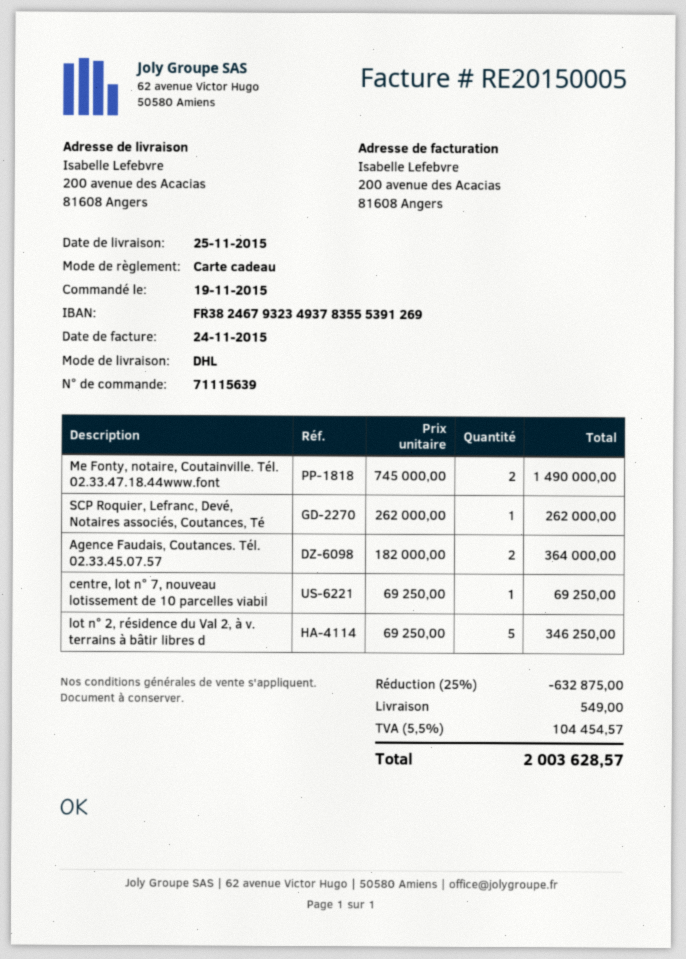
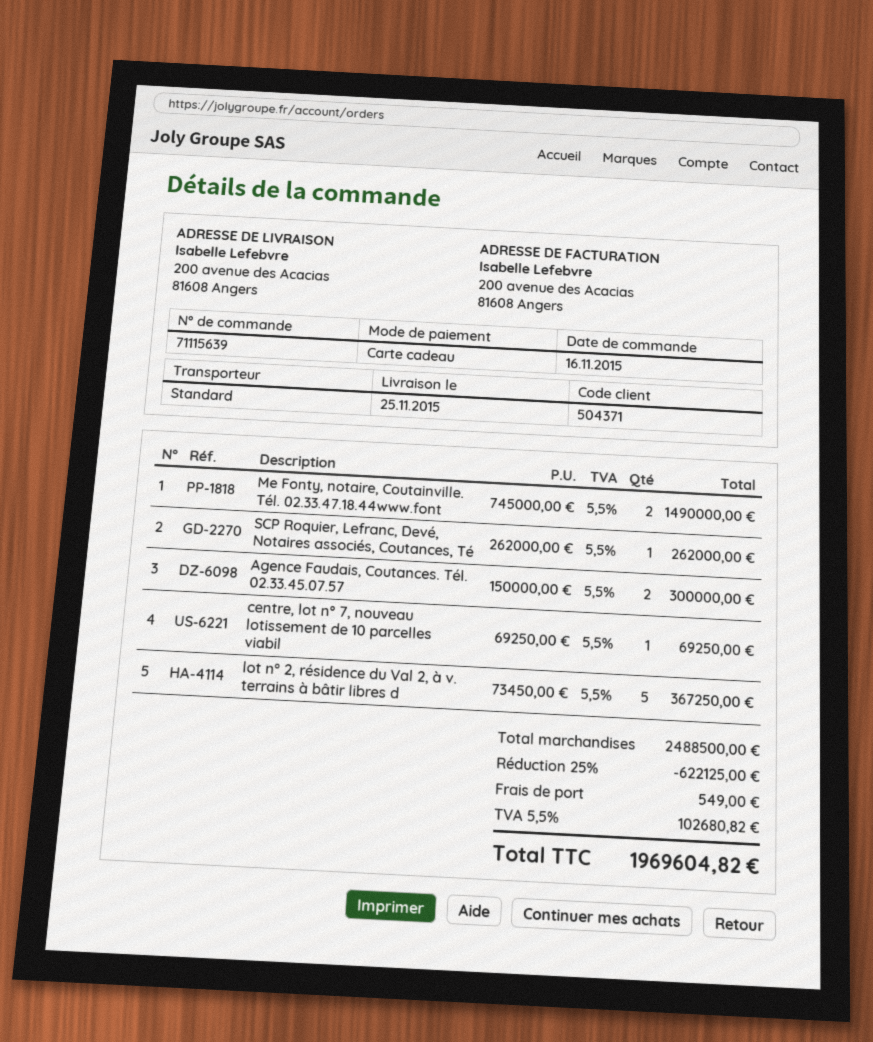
order date: 2015-11-19 -> 2015-11-16
shipping method: DHL -> standard
Agence Faudais, Coutances. Tél. 02.33.45.07.57: 2 x 182000.00 = 364000.00 -> 2 x 150000.00 = 300000.00
lot n° 2, résidence du Val 2, à v. terrains à bâtir libres d: 5 x 69250.00 = 346250.00 -> 5 x 73450.00 = 367250.00
discount: 25% = 632875.00 -> 25% = 622125.00
tax: 5.5% = 104454.57 -> 5.5% = 102680.82
total: 2003628.57 -> 1969604.82

